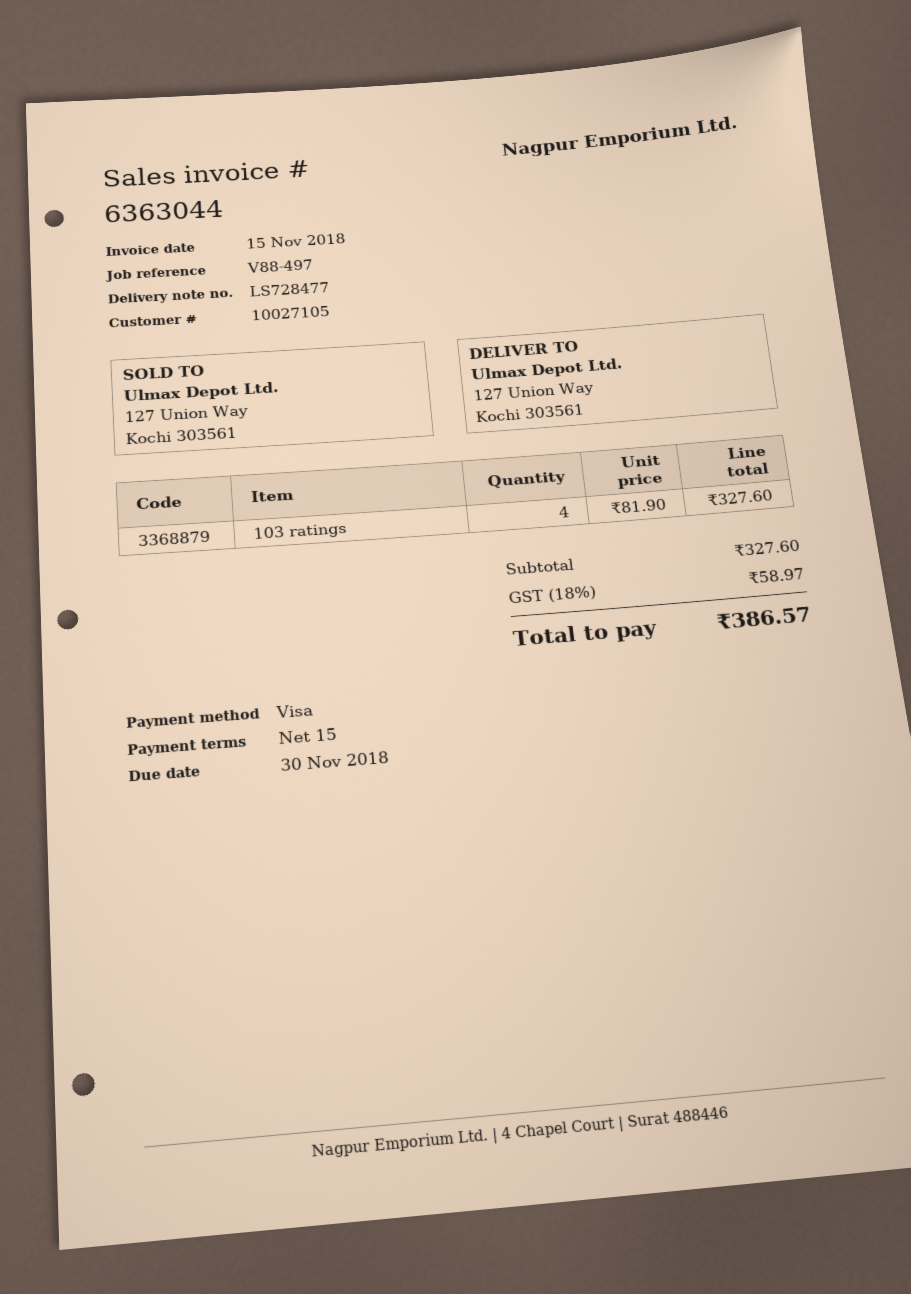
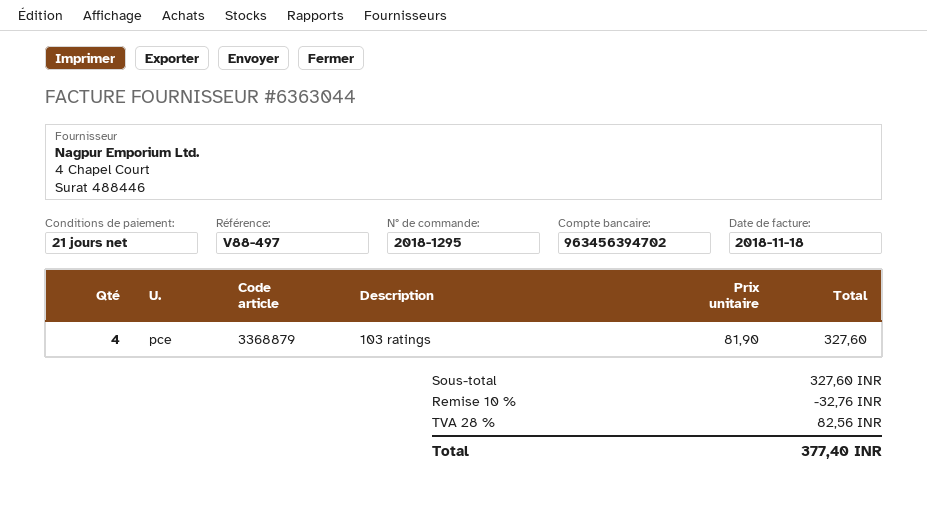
invoice date: 2018-11-15 -> 2018-11-18
payment terms: 15 days -> 21 days
discount: none -> 10% = 32.76
tax: 18% = 58.97 -> 28% = 82.56
total: 386.57 -> 377.40

